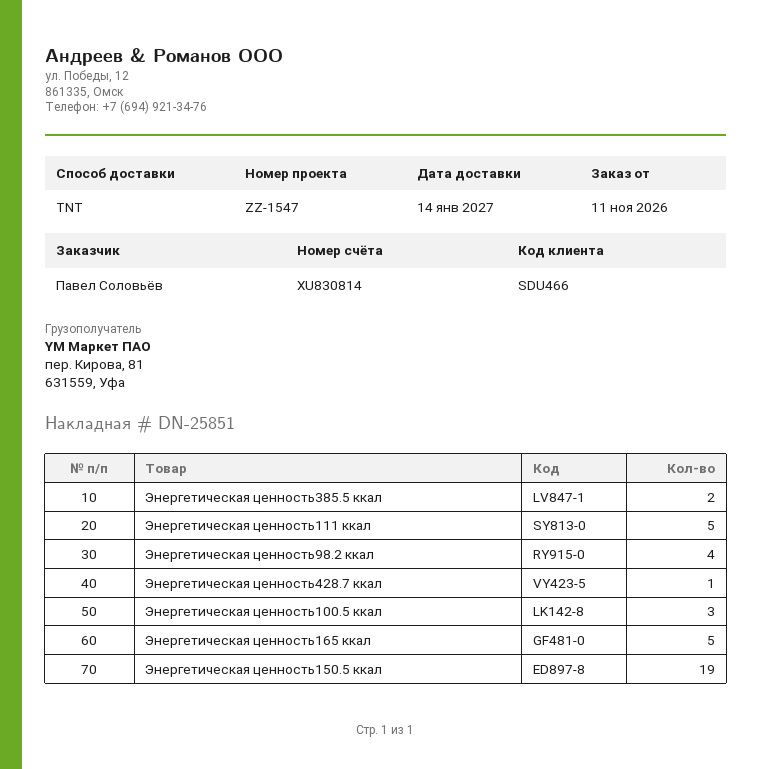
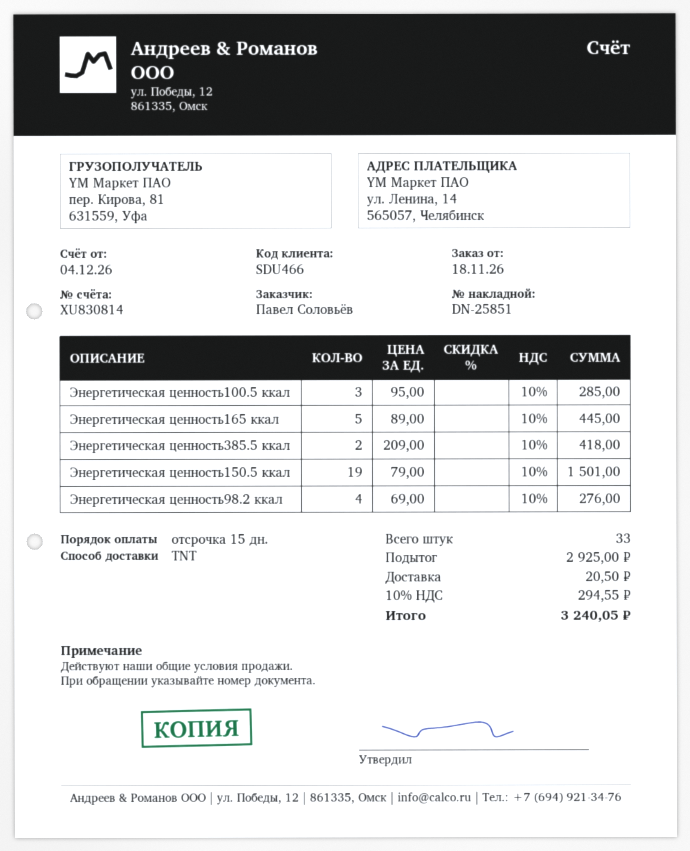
order date: 2026-11-11 -> 2026-11-18
Энергетическая ценность111 ккал: 5 -> none
Энергетическая ценность428.7 ккал: 1 -> none

